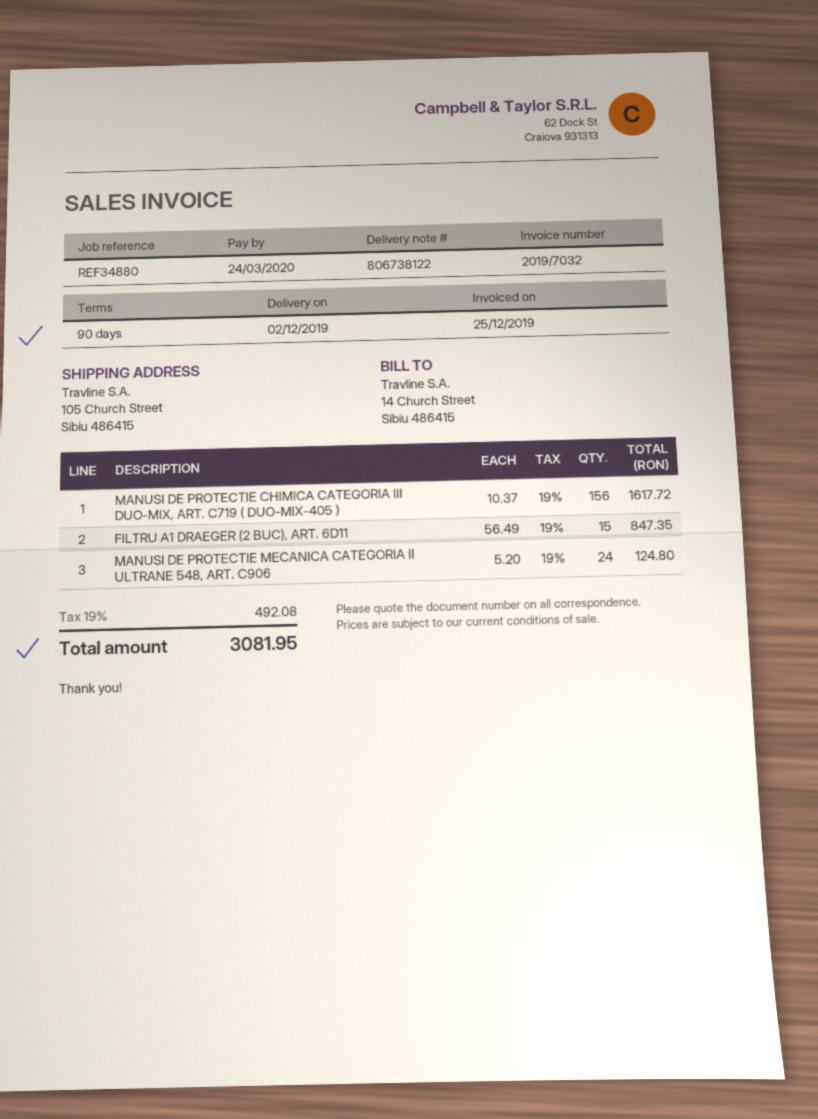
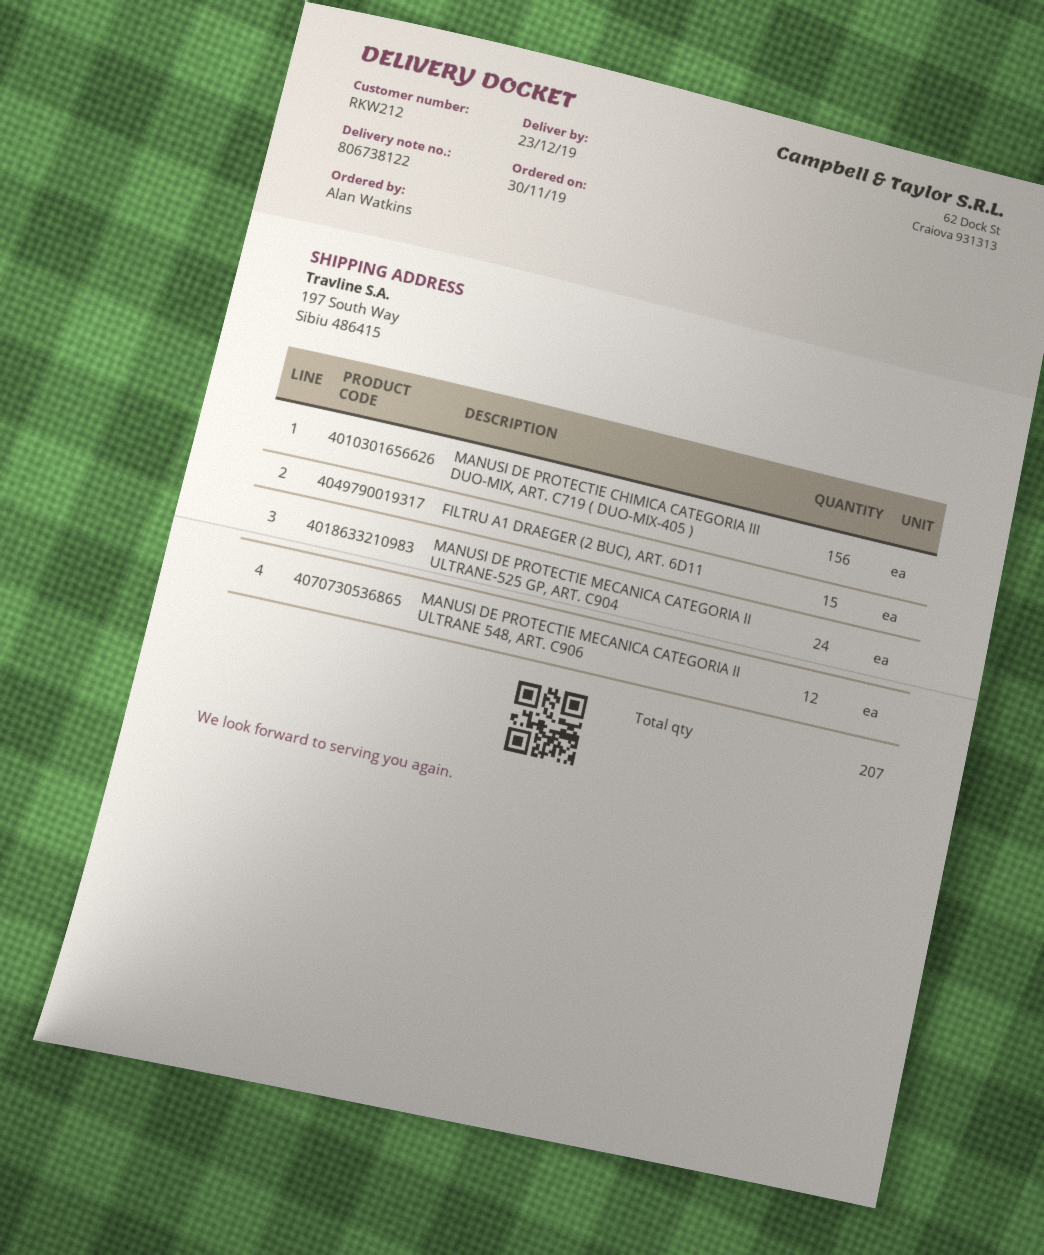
delivery date: 2019-12-02 -> 2019-12-23
ship to: 105 Church Street, Sibiu 486415 -> 197 South Way, Sibiu 486415
MANUSI DE PROTECTIE MECANICA CATEGORIA II ULTRANE 548, ART. C906: 24 -> 12
MANUSI DE PROTECTIE MECANICA CATEGORIA II ULTRANE-525 GP, ART. C904: none -> 24

